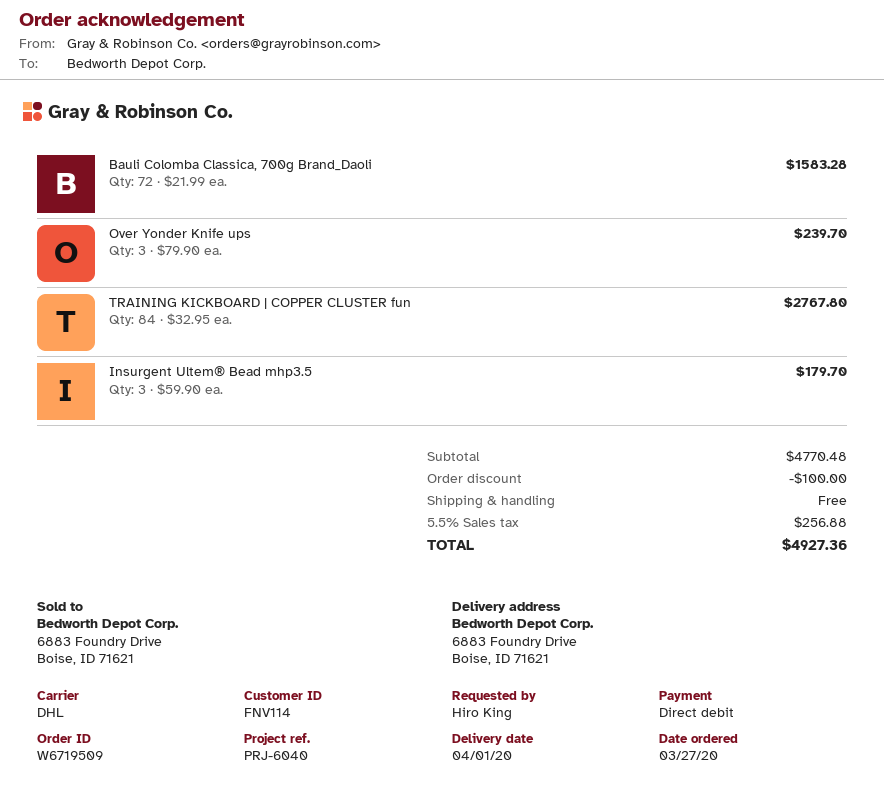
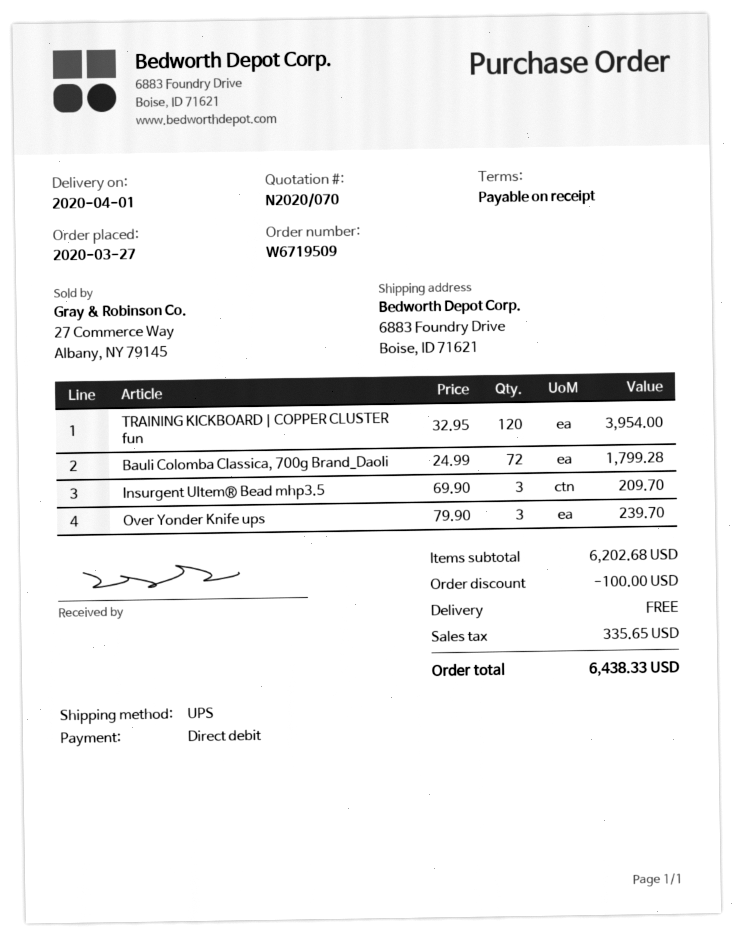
shipping method: DHL -> UPS
Bauli Colomba Classica, 700g Brand_Daoli: 72 x 21.99 = 1583.28 -> 72 x 24.99 = 1799.28
TRAINING KICKBOARD | COPPER CLUSTER fun: 84 x 32.95 = 2767.80 -> 120 x 32.95 = 3954.00
Insurgent Ultem® Bead mhp3.5: 3 x 59.90 = 179.70 -> 3 x 69.90 = 209.70
subtotal: 4770.48 -> 6202.68
tax: 256.88 -> 335.65
total: 4927.36 -> 6438.33

